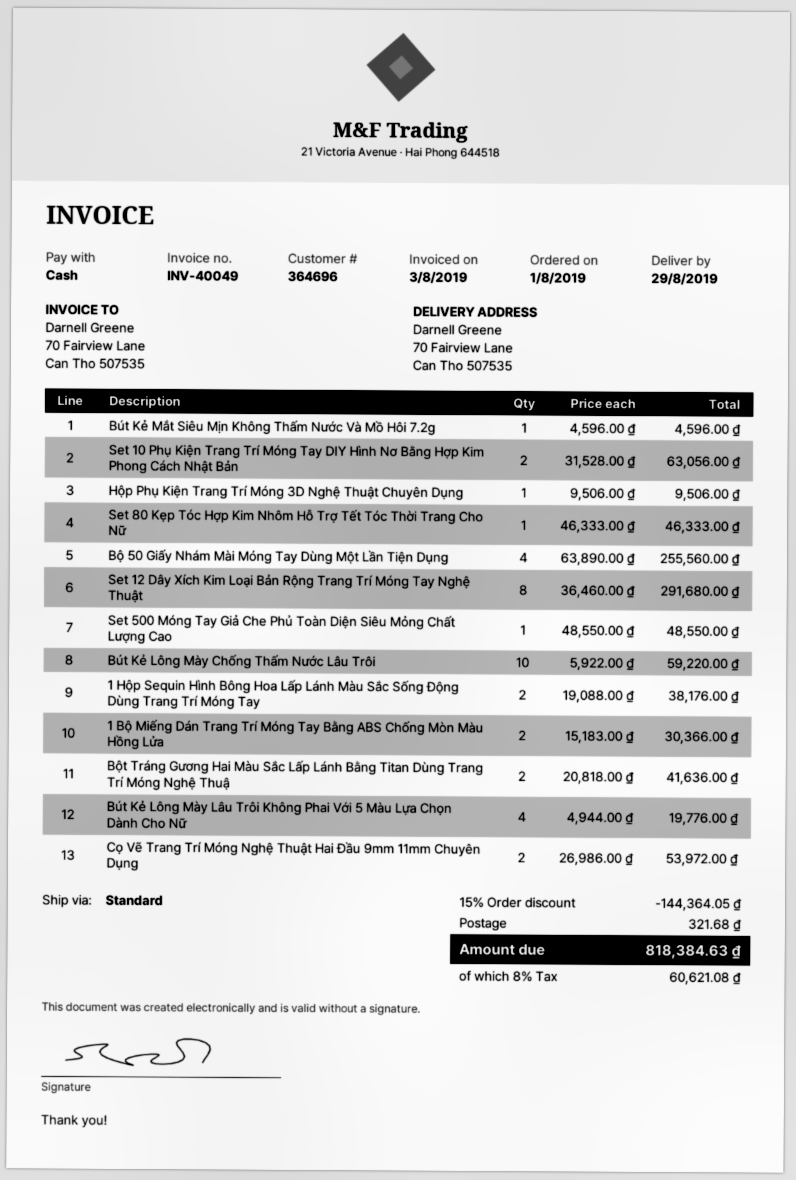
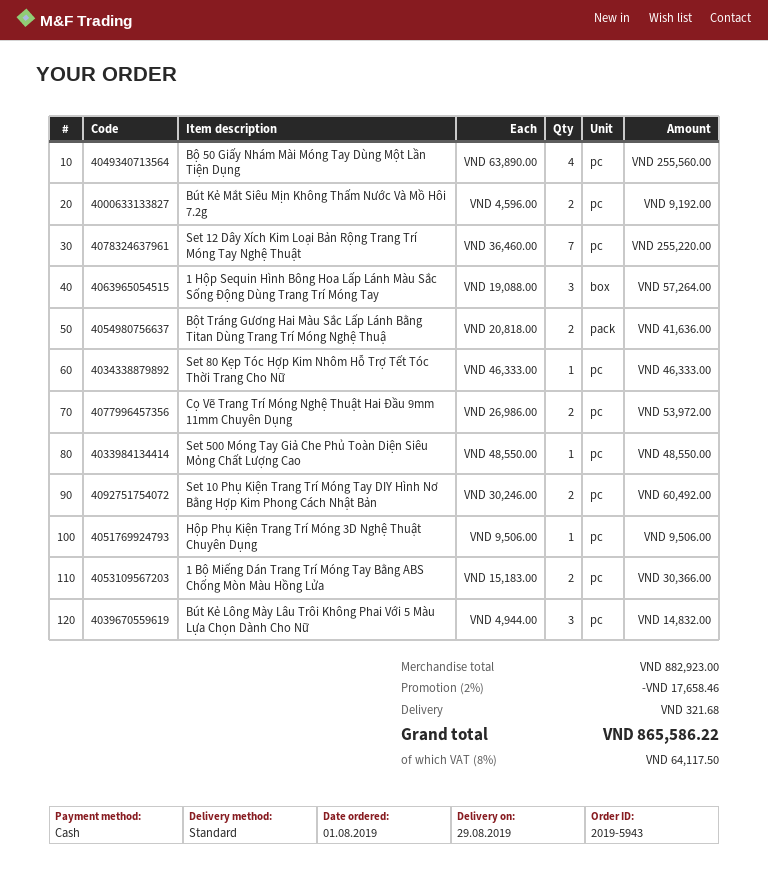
Bút Kẻ Mắt Siêu Mịn Không Thấm Nước Và Mồ Hôi 7.2g: 1 x 4596.00 = 4596.00 -> 2 x 4596.00 = 9192.00
Set 10 Phụ Kiện Trang Trí Móng Tay DIY Hình Nơ Bằng Hợp Kim Phong Cách Nhật Bản: 2 x 31528.00 = 63056.00 -> 2 x 30246.00 = 60492.00
Set 12 Dây Xích Kim Loại Bản Rộng Trang Trí Móng Tay Nghệ Thuật: 8 x 36460.00 = 291680.00 -> 7 x 36460.00 = 255220.00
Bút Kẻ Lông Mày Chống Thấm Nước Lâu Trôi: 10 x 5922.00 = 59220.00 -> none
1 Hộp Sequin Hình Bông Hoa Lấp Lánh Màu Sắc Sống Động Dùng Trang Trí Móng Tay: 2 x 19088.00 = 38176.00 -> 3 x 19088.00 = 57264.00
Bút Kẻ Lông Mày Lâu Trôi Không Phai Với 5 Màu Lựa Chọn Dành Cho Nữ: 4 x 4944.00 = 19776.00 -> 3 x 4944.00 = 14832.00
discount: 15% = 144364.05 -> 2% = 17658.46
tax: 8% = 60621.08 -> 8% = 64117.50
total: 818384.63 -> 865586.22

